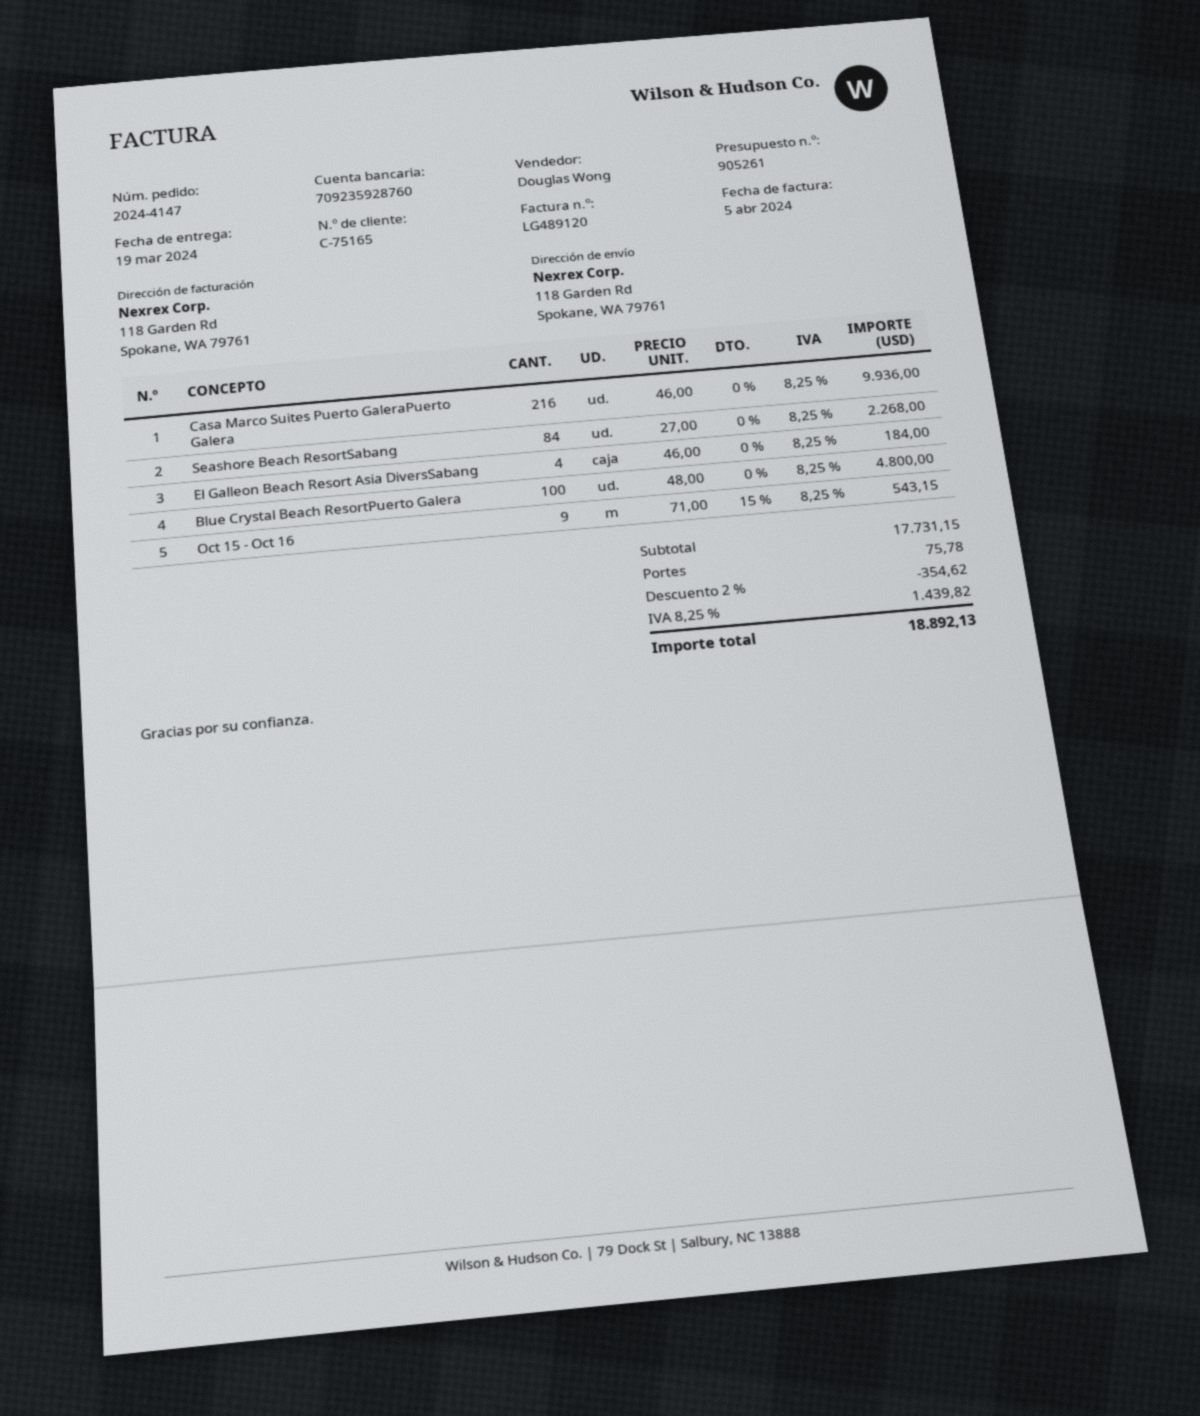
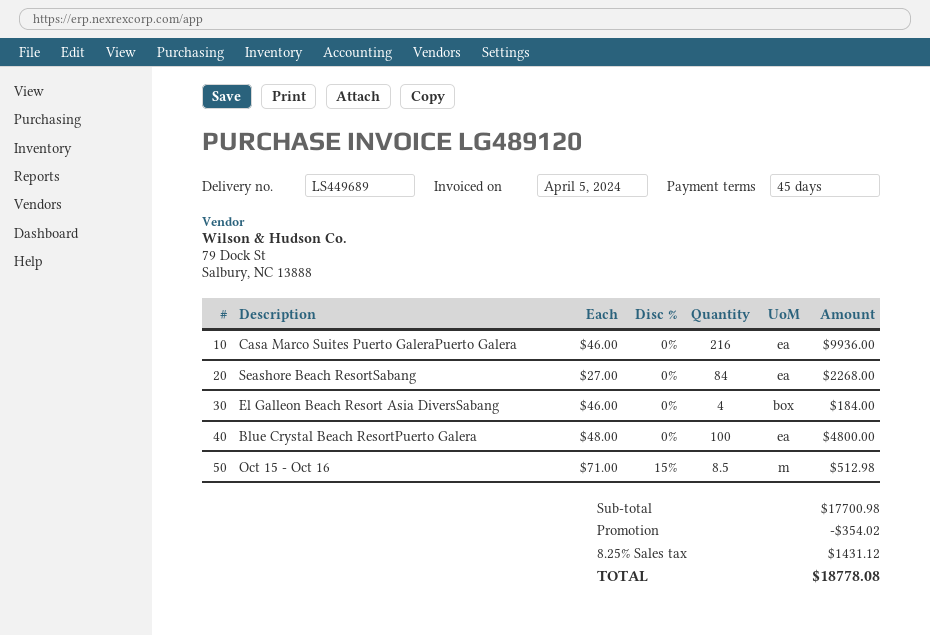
Oct 15 - Oct 16: 9 x 71.00 - 15% = 543.15 -> 8.5 x 71.00 - 15% = 512.98
subtotal: 17731.15 -> 17700.98
discount: 354.62 -> 354.02
shipping: 75.78 -> none
tax: 8.25% = 1439.82 -> 8.25% = 1431.12
total: 18892.13 -> 18778.08

